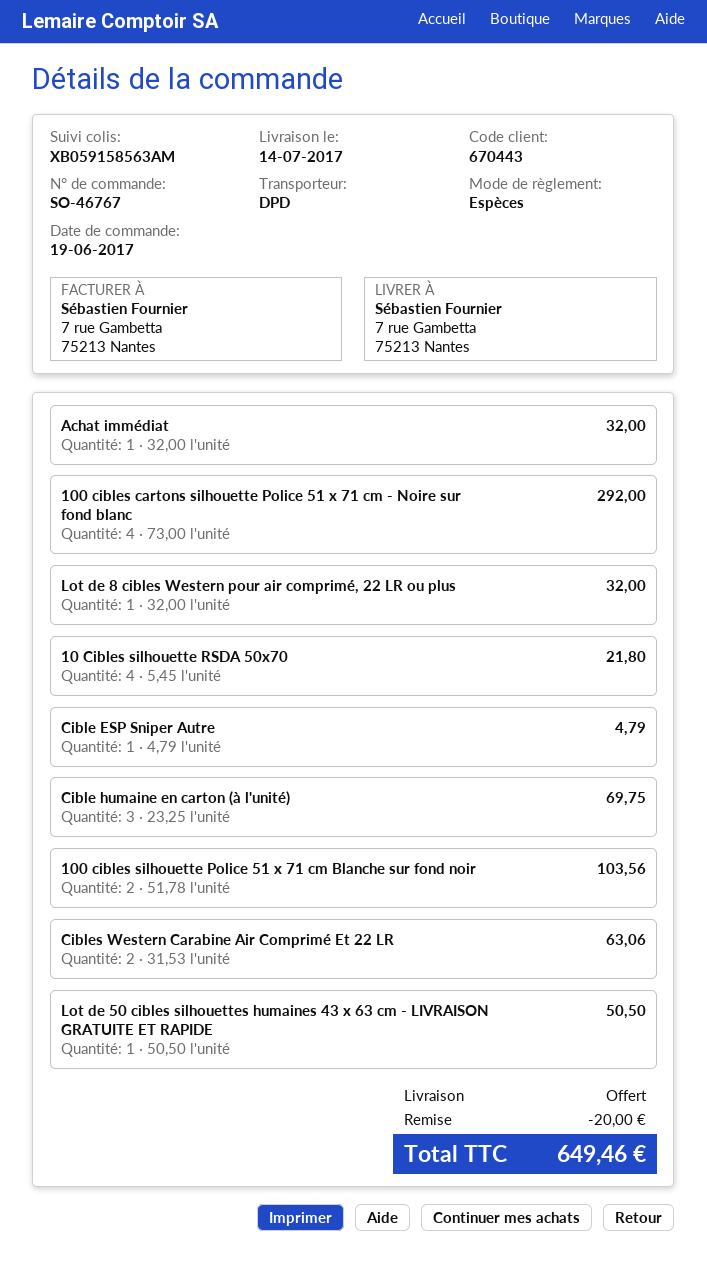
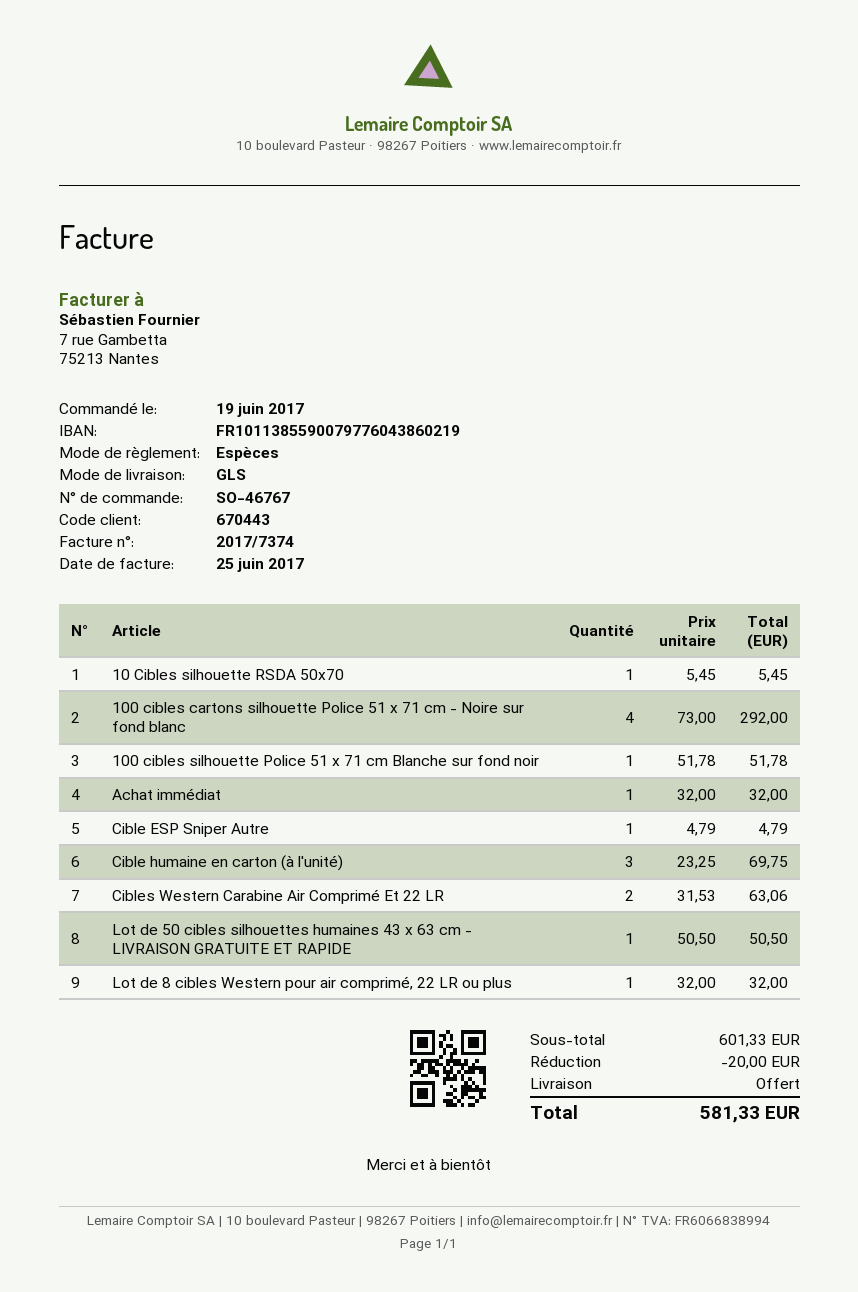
shipping method: DPD -> GLS
10 Cibles silhouette RSDA 50x70: 4 x 5.45 = 21.80 -> 1 x 5.45 = 5.45
100 cibles silhouette Police 51 x 71 cm Blanche sur fond noir: 2 x 51.78 = 103.56 -> 1 x 51.78 = 51.78
total: 649.46 -> 581.33

